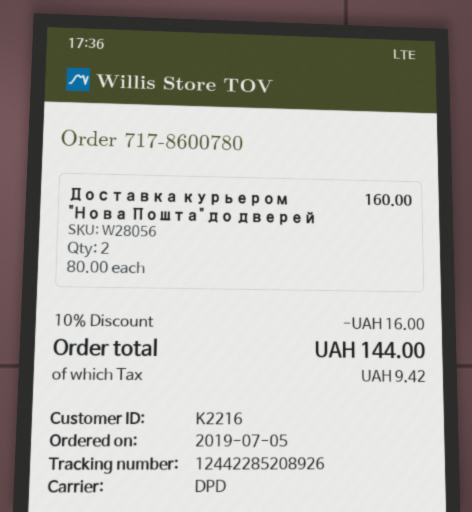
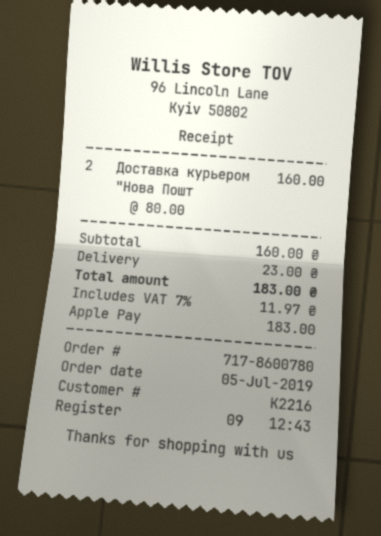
discount: 10% = 16.00 -> none
shipping: none -> 23.00
tax: 9.42 -> 11.97
total: 144.00 -> 183.00

